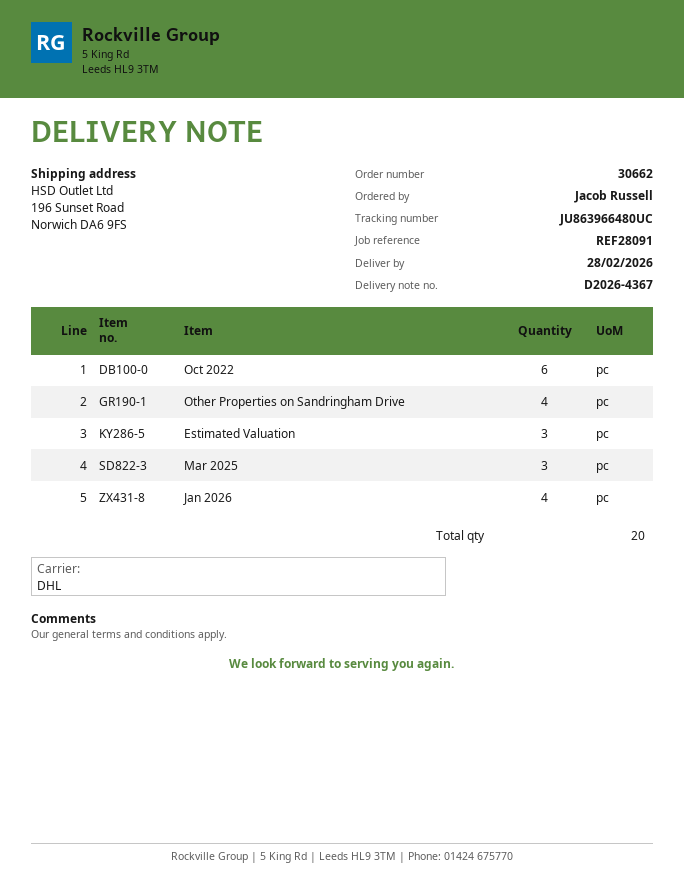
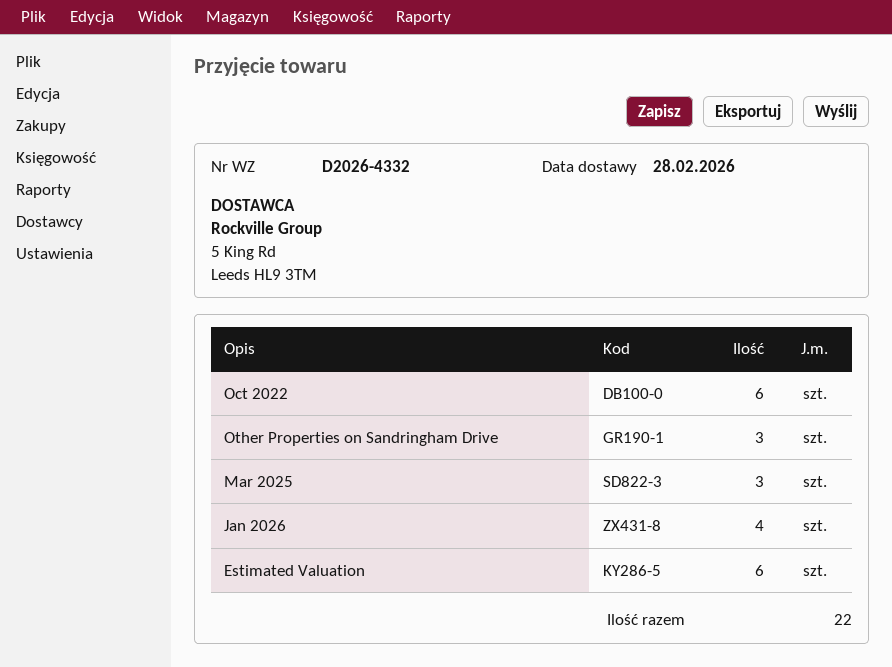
delivery note number: D2026-4367 -> D2026-4332
Other Properties on Sandringham Drive: 4 -> 3
Estimated Valuation: 3 -> 6
total quantity: 20 -> 22

